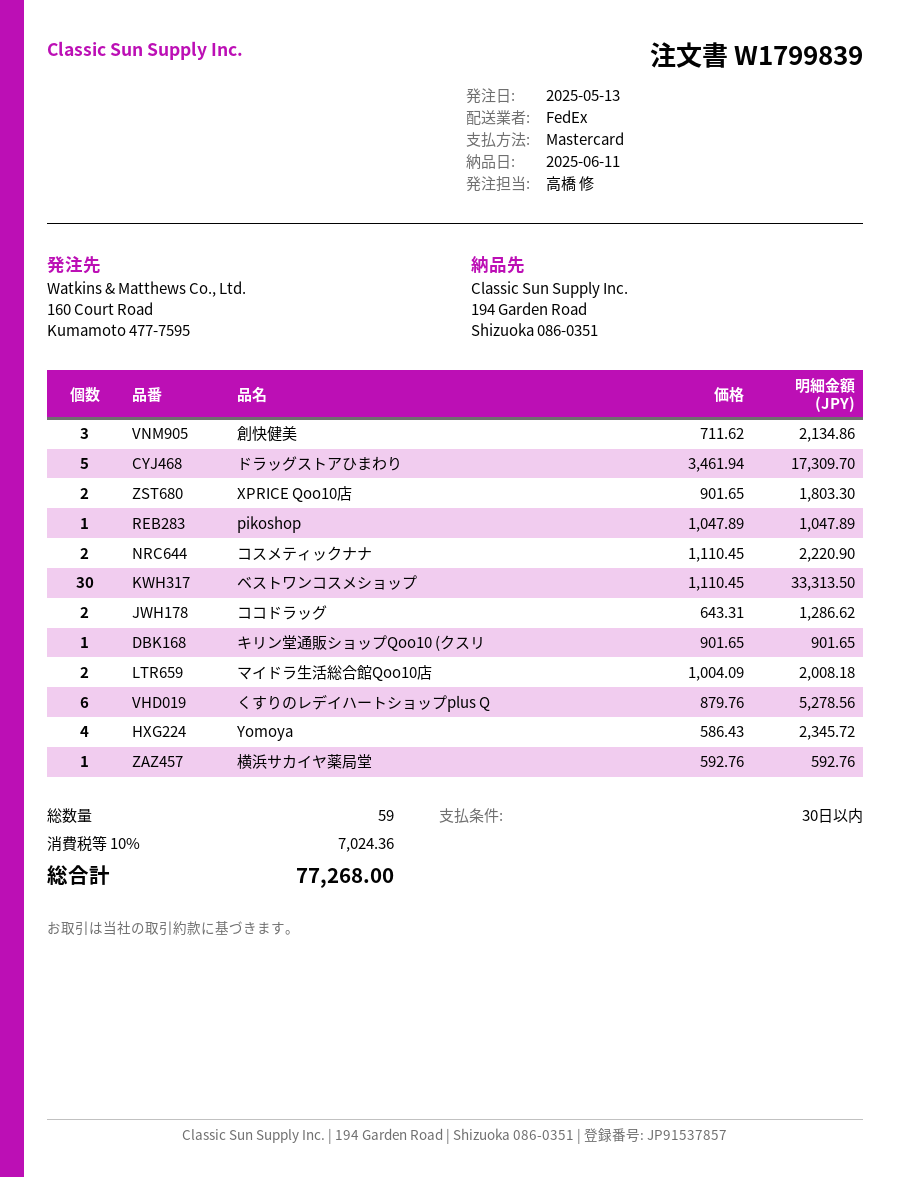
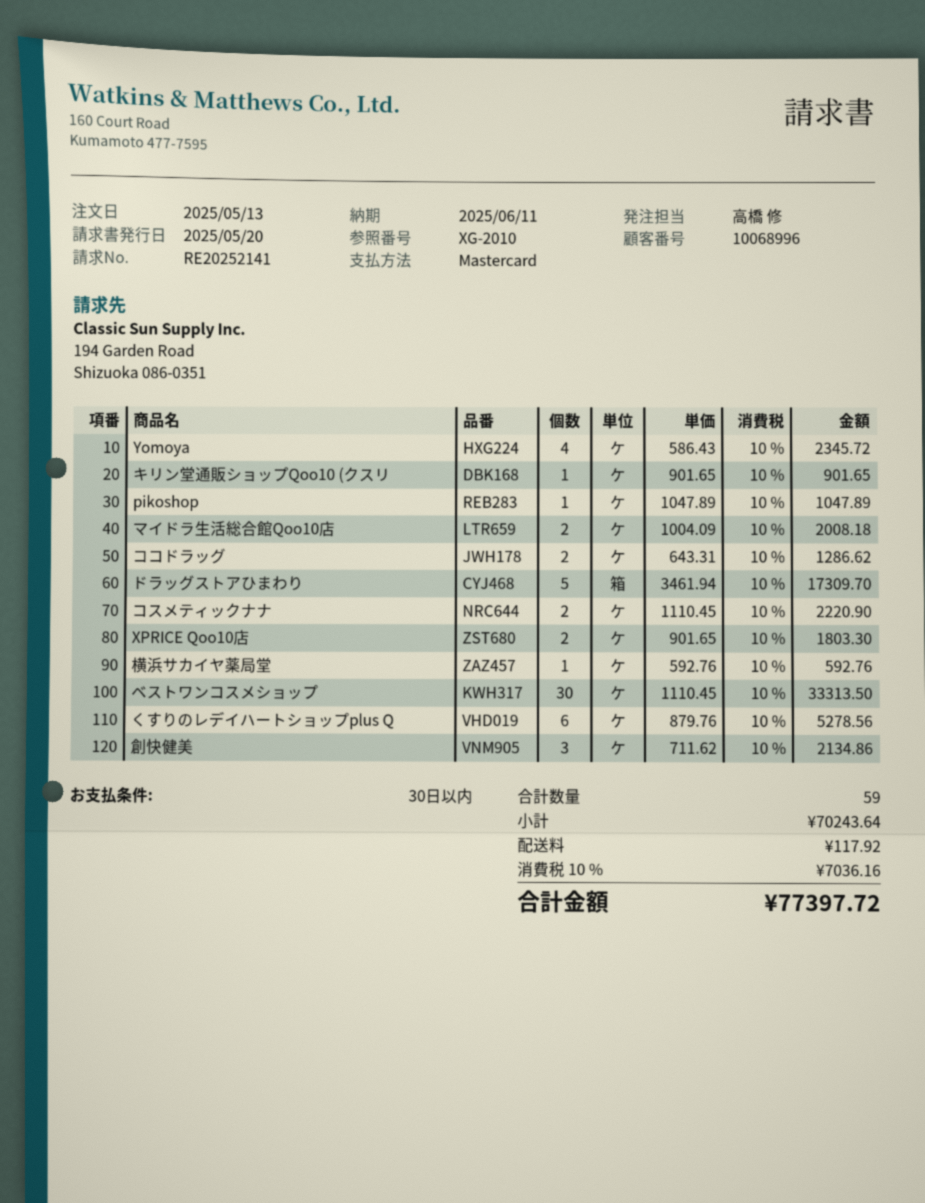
shipping: none -> 117.92
tax: 10% = 7024.36 -> 10% = 7036.16
total: 77268.00 -> 77397.72

